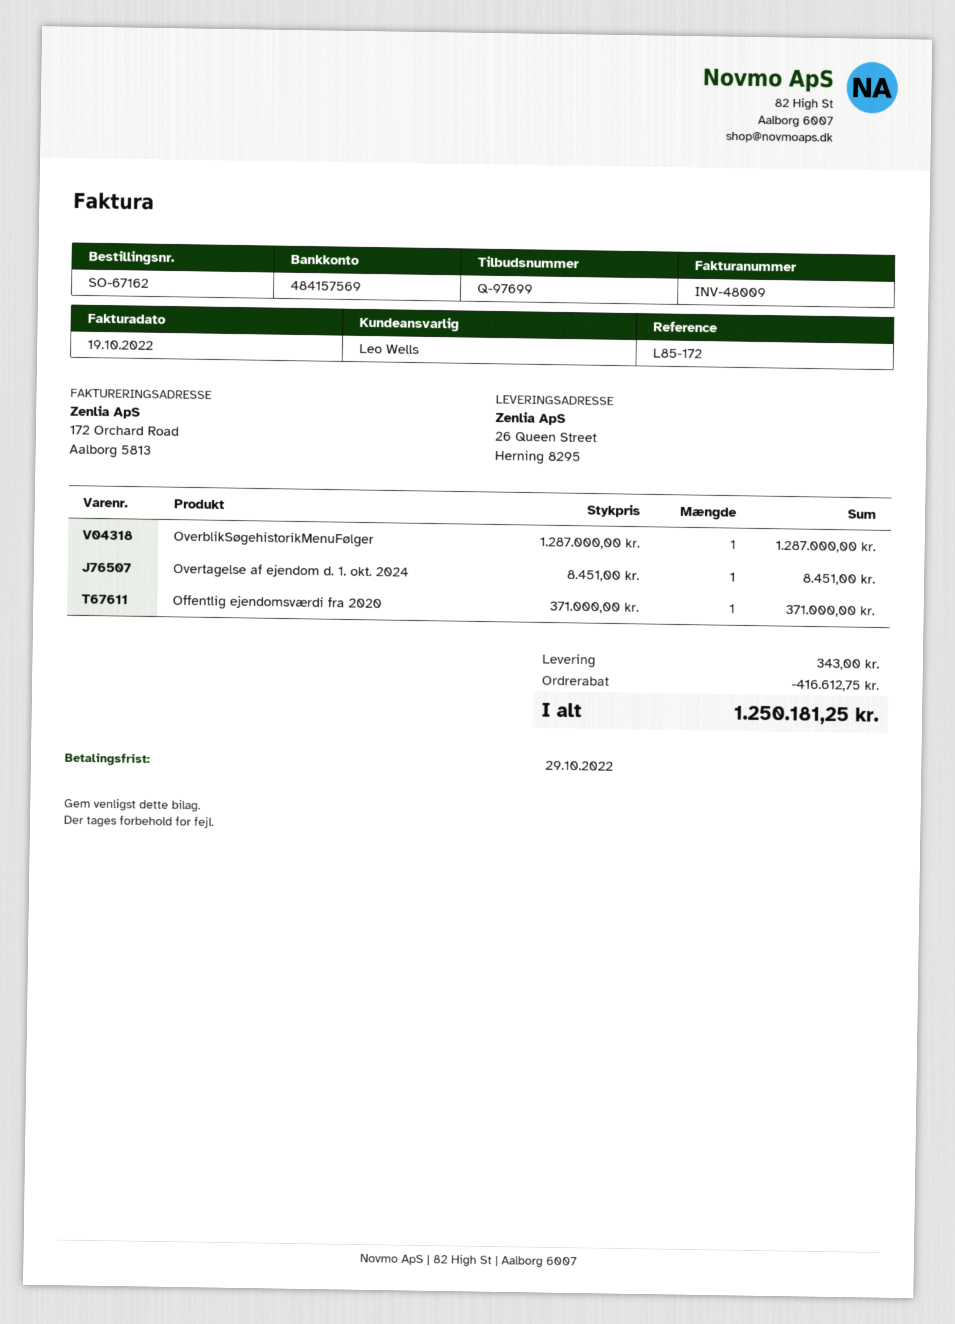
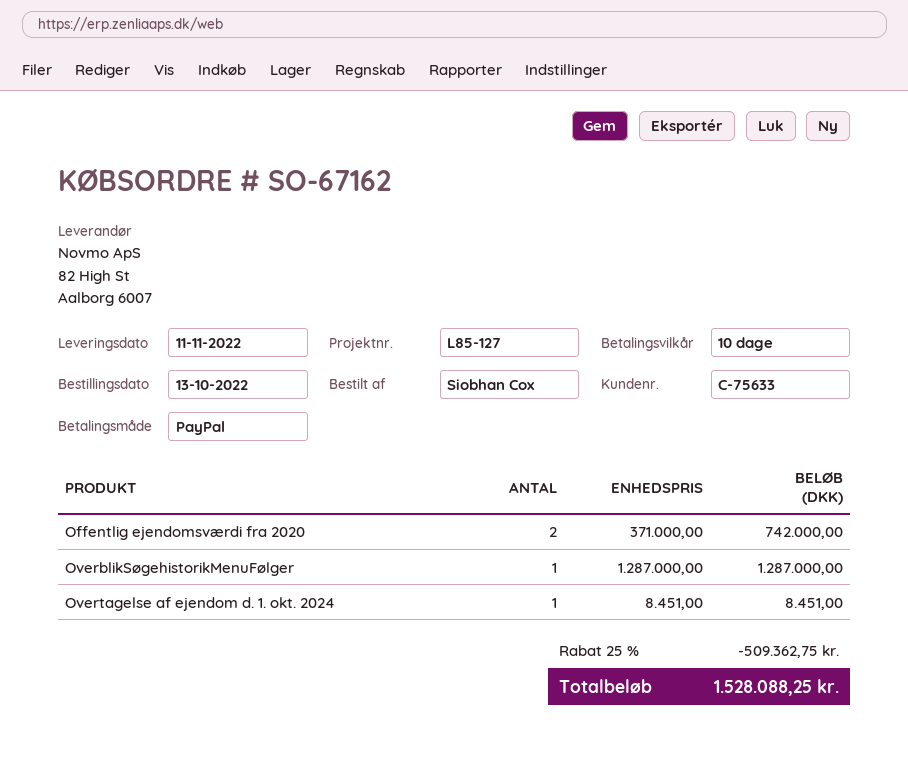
reference: L85-172 -> L85-127
Offentlig ejendomsværdi fra 2020: 1 x 371000.00 = 371000.00 -> 2 x 371000.00 = 742000.00
discount: 416612.75 -> 509362.75
shipping: 343.00 -> none
total: 1250181.25 -> 1528088.25

